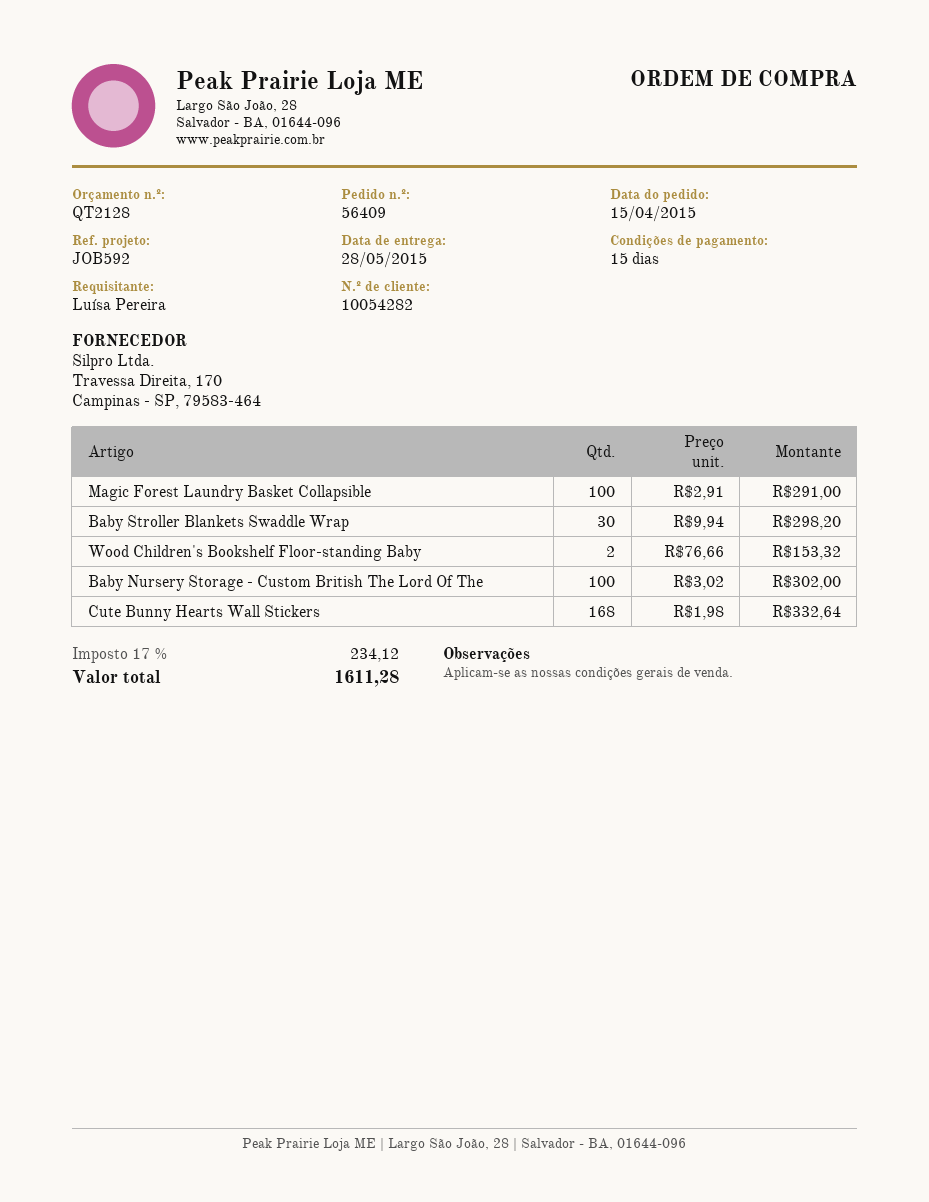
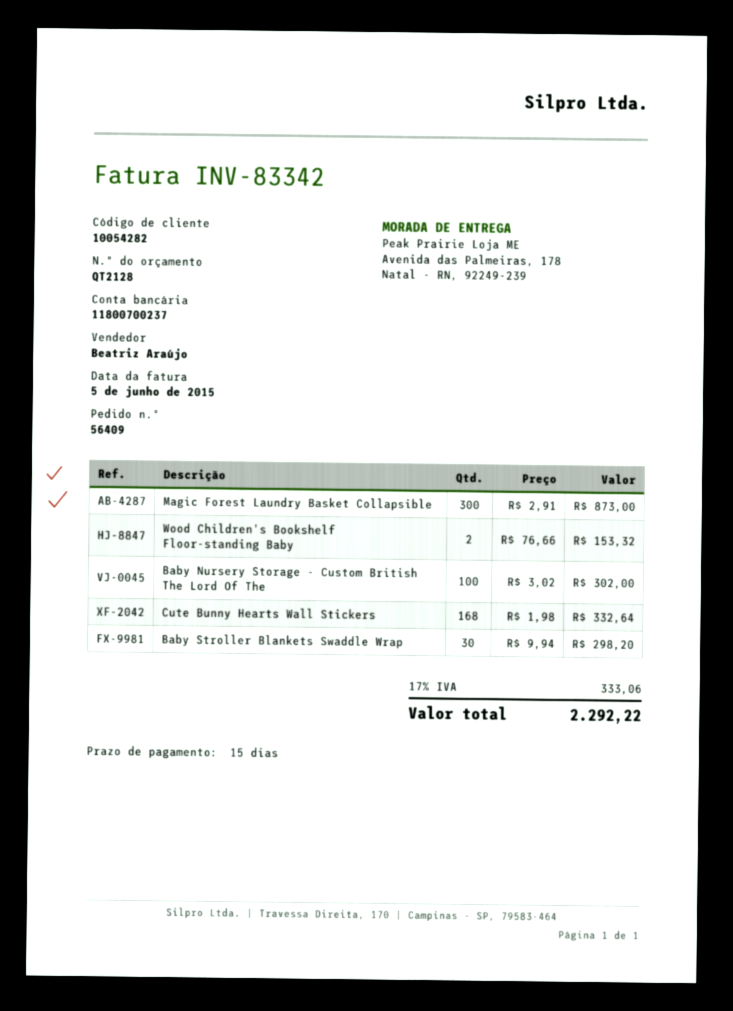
Magic Forest Laundry Basket Collapsible: 100 x 2.91 = 291.00 -> 300 x 2.91 = 873.00
tax: 17% = 234.12 -> 17% = 333.06
total: 1611.28 -> 2292.22

